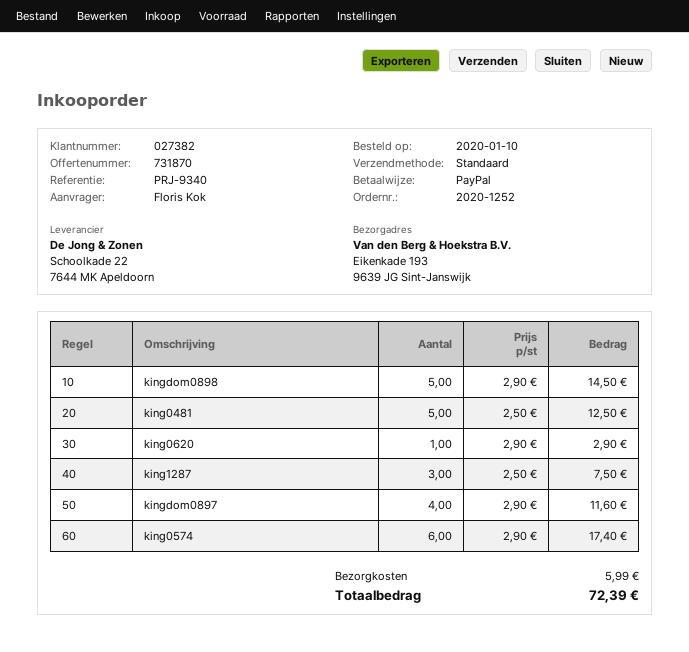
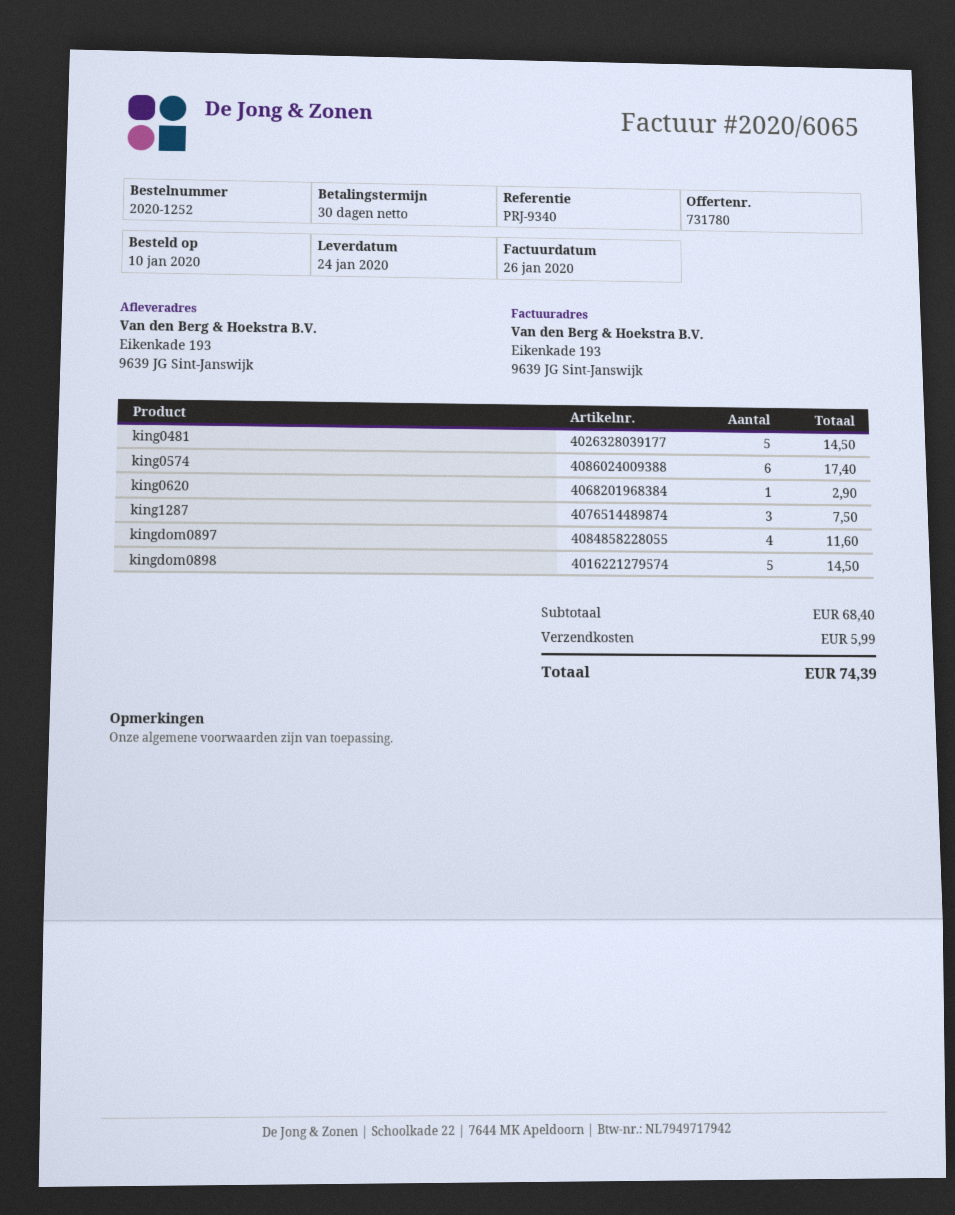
quote number: 731870 -> 731780
king0481: 5 for 12.50 -> 5 for 14.50
total: 72.39 -> 74.39

